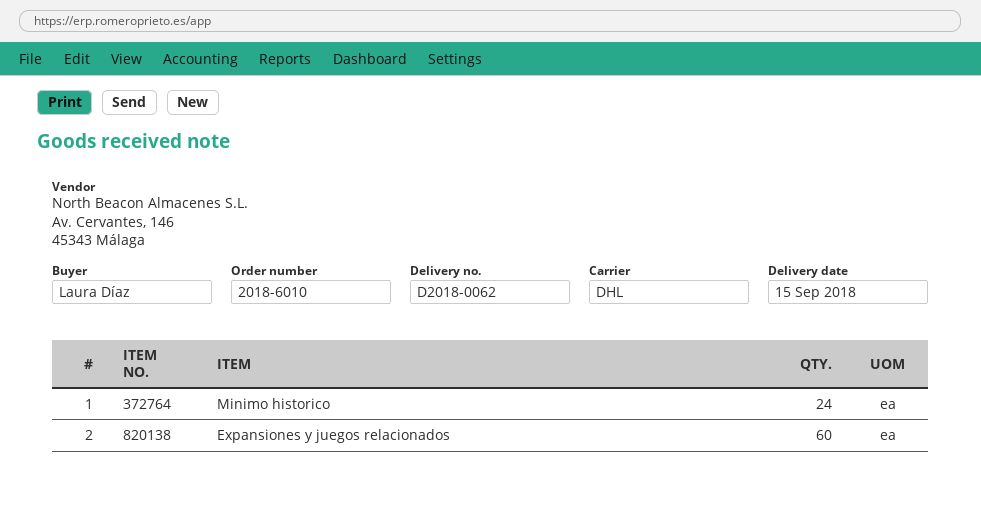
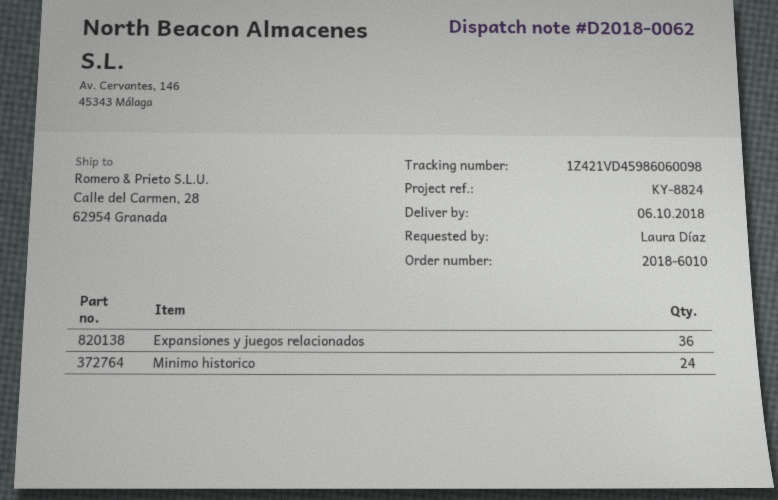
delivery date: 2018-09-15 -> 2018-10-06
Expansiones y juegos relacionados: 60 -> 36

